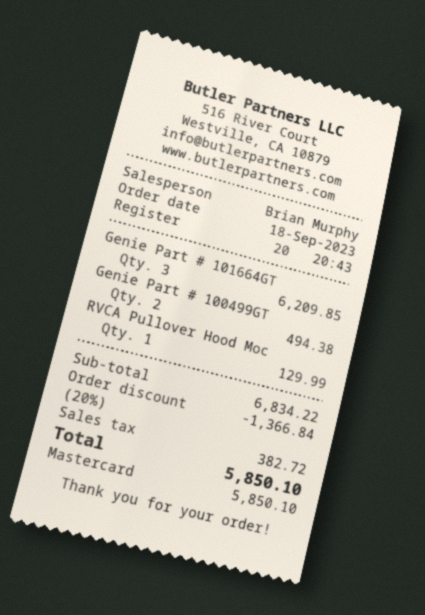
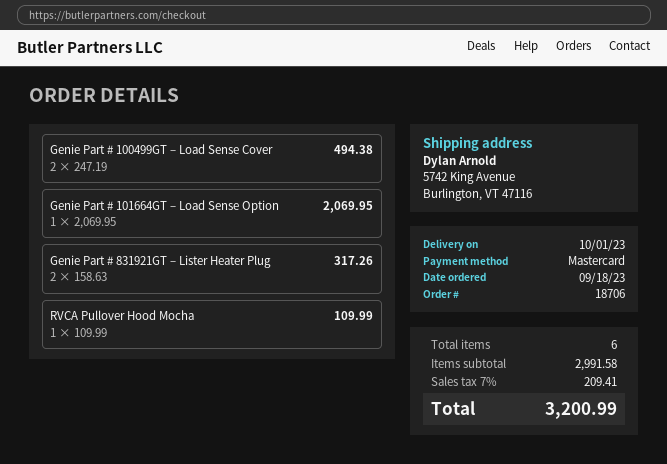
Genie Part # 101664GT: 3 for 6209.85 -> 1 for 2069.95
RVCA Pullover Hood Moc: 1 for 129.99 -> 1 for 109.99
Genie Part # 831921GT – Lister Heater Plug: none -> 2 for 317.26
subtotal: 6834.22 -> 2991.58
discount: 20% = 1366.84 -> none
tax: 382.72 -> 209.41
total: 5850.10 -> 3200.99

